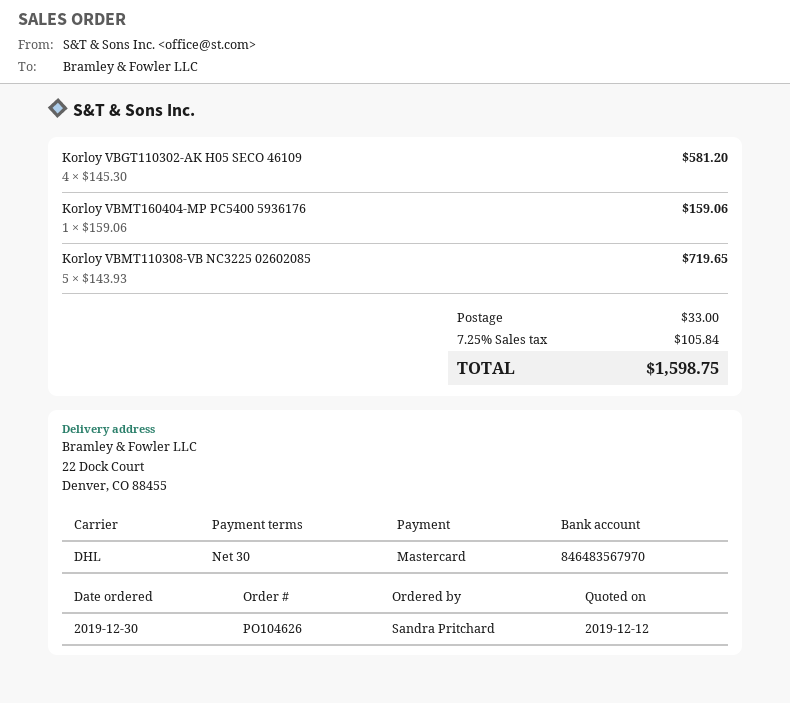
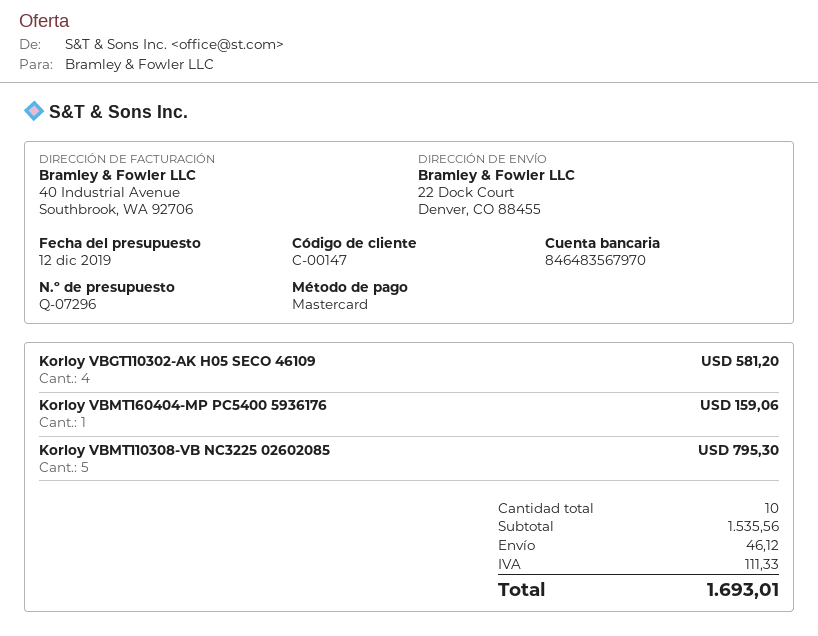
Korloy VBMT110308-VB NC3225 02602085: 5 for 719.65 -> 5 for 795.30
shipping: 33.00 -> 46.12
tax: 105.84 -> 111.33
total: 1598.75 -> 1693.01

